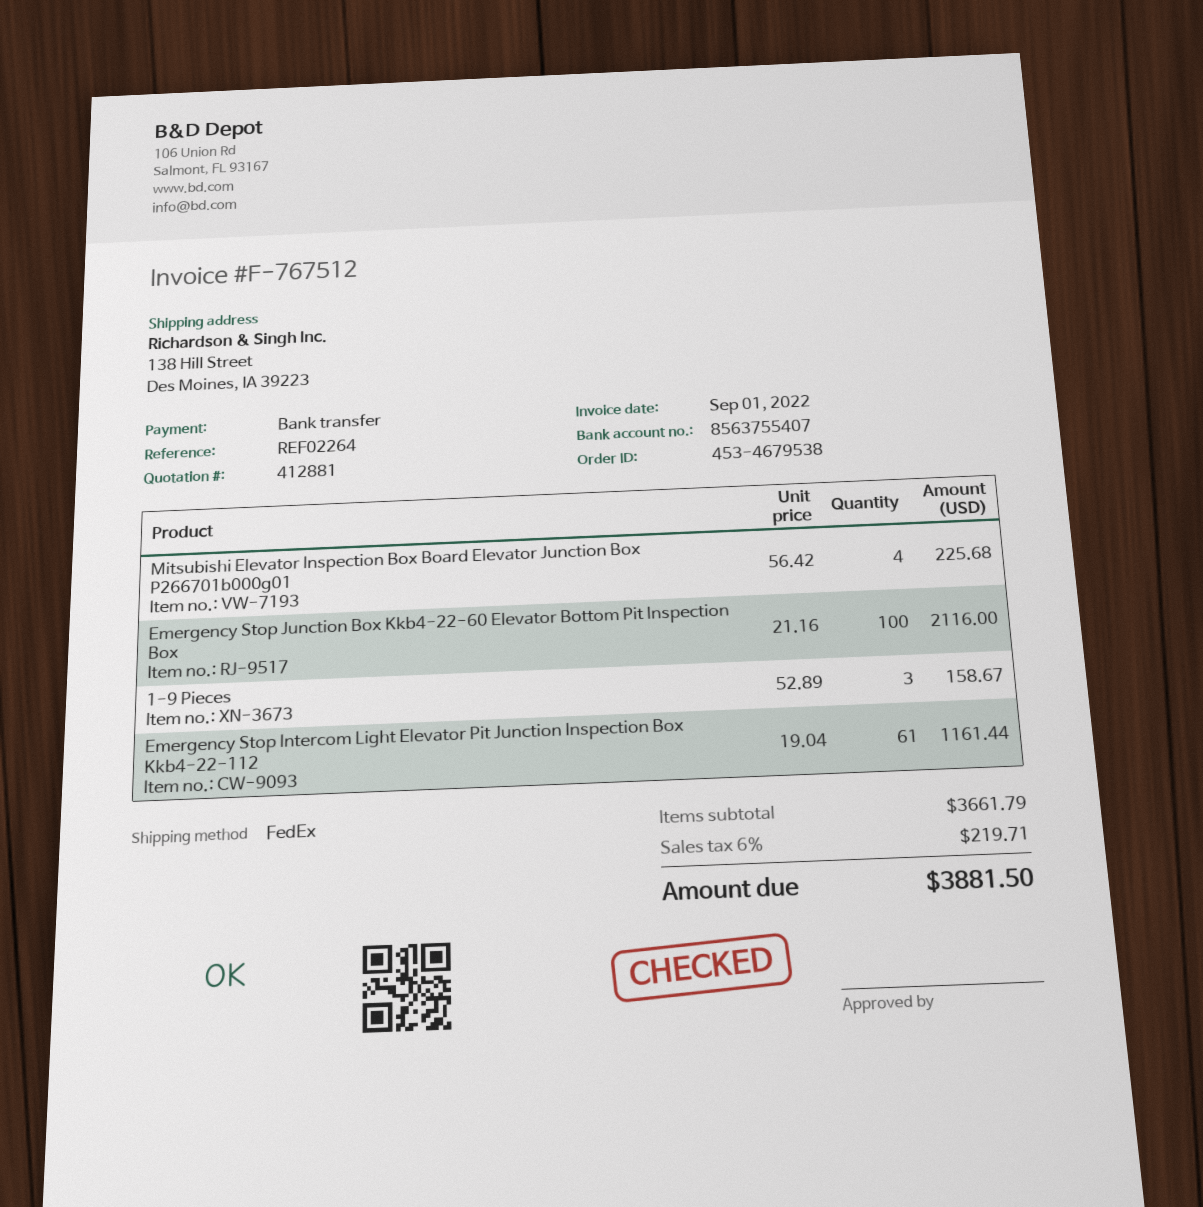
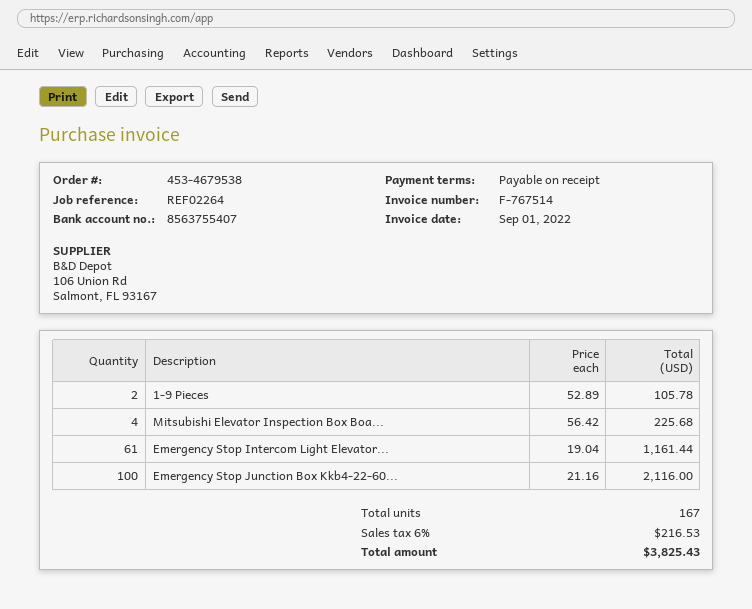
invoice number: F-767512 -> F-767514
1-9 Pieces: 3 x 52.89 = 158.67 -> 2 x 52.89 = 105.78
tax: 6% = 219.71 -> 6% = 216.53
total: 3881.50 -> 3825.43

